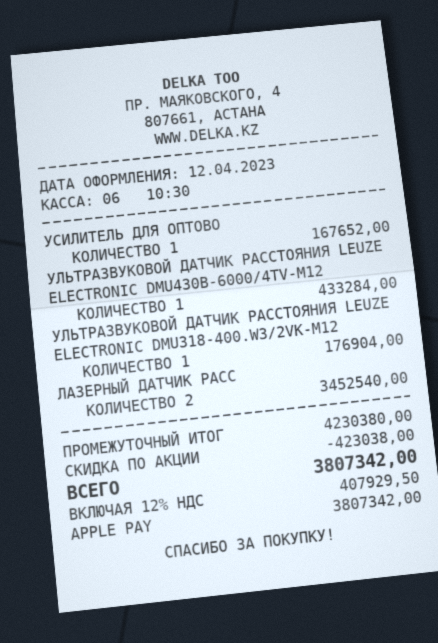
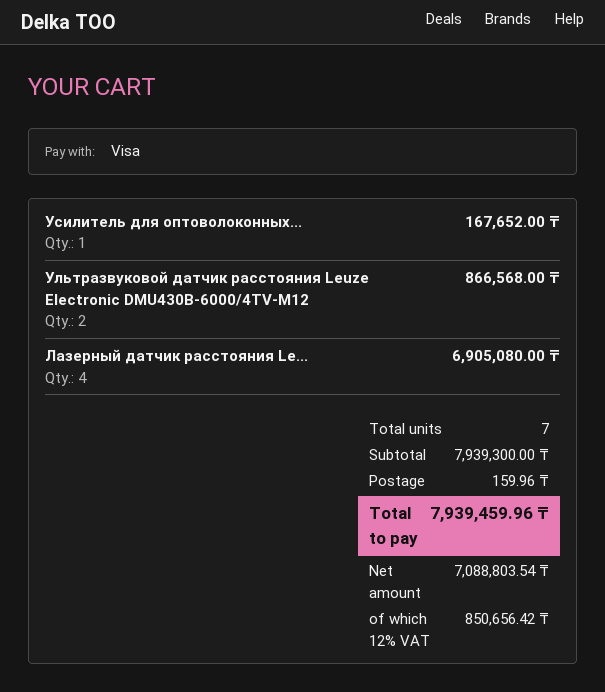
payment method: Apple Pay -> Visa
УЛЬТРАЗВУКОВОЙ ДАТЧИК РАССТОЯНИЯ LEUZE ELECTRONIC DMU430B-6000/4TV-M12: 1 for 433284.00 -> 2 for 866568.00
УЛЬТРАЗВУКОВОЙ ДАТЧИК РАССТОЯНИЯ LEUZE ELECTRONIC DMU318-400.W3/2VK-M12: 1 for 176904.00 -> none
ЛАЗЕРНЫЙ ДАТЧИК РАСС: 2 for 3452540.00 -> 4 for 6905080.00
subtotal: 4230380.00 -> 7939300.00
discount: 423038.00 -> none
shipping: none -> 159.96
tax: 12% = 407929.50 -> 12% = 850656.42
total: 3807342.00 -> 7939459.96

